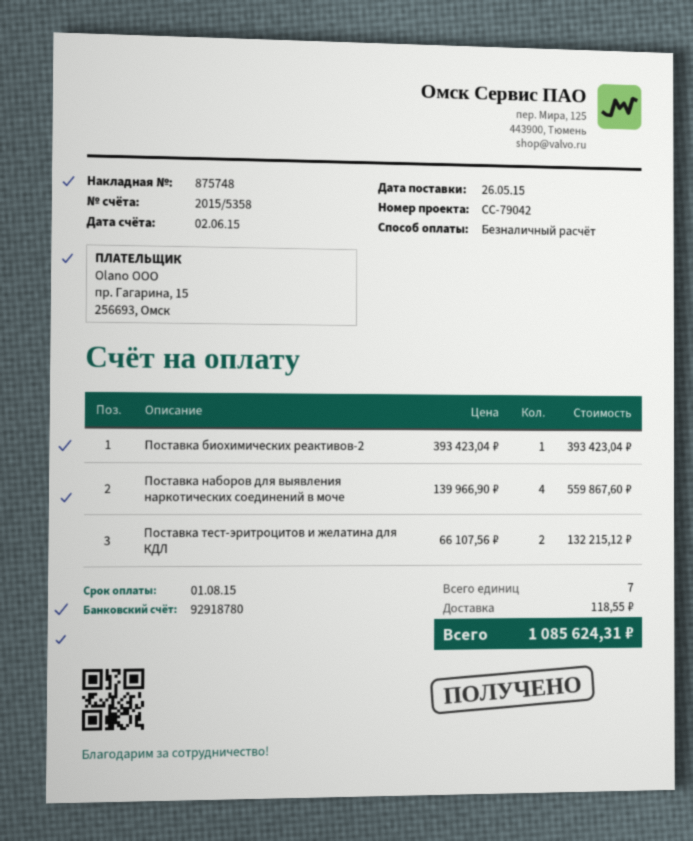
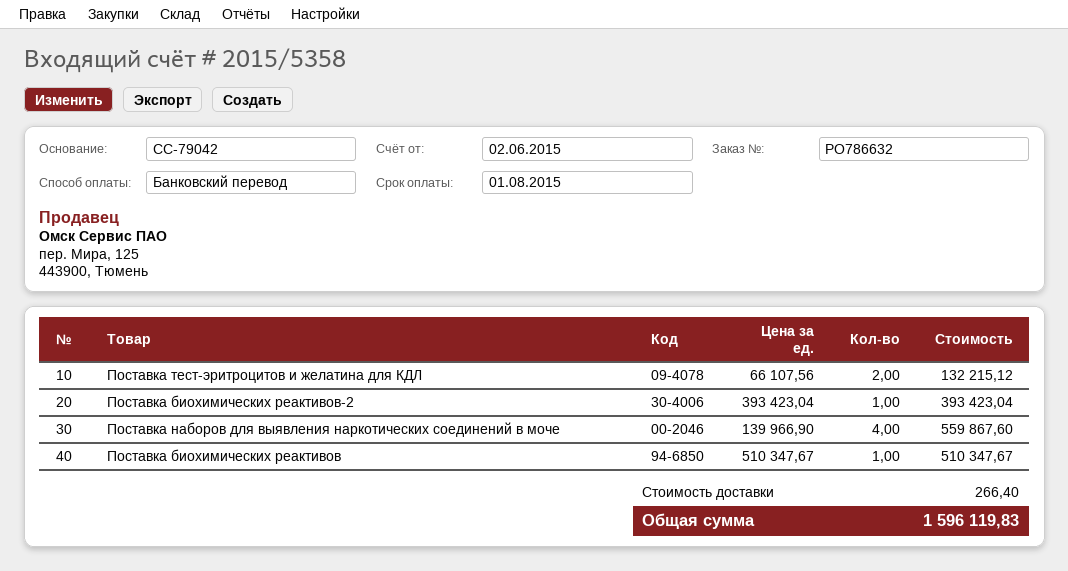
Поставка биохимических реактивов: none -> 1 x 510347.67 = 510347.67
shipping: 118.55 -> 266.40
total: 1085624.31 -> 1596119.83

